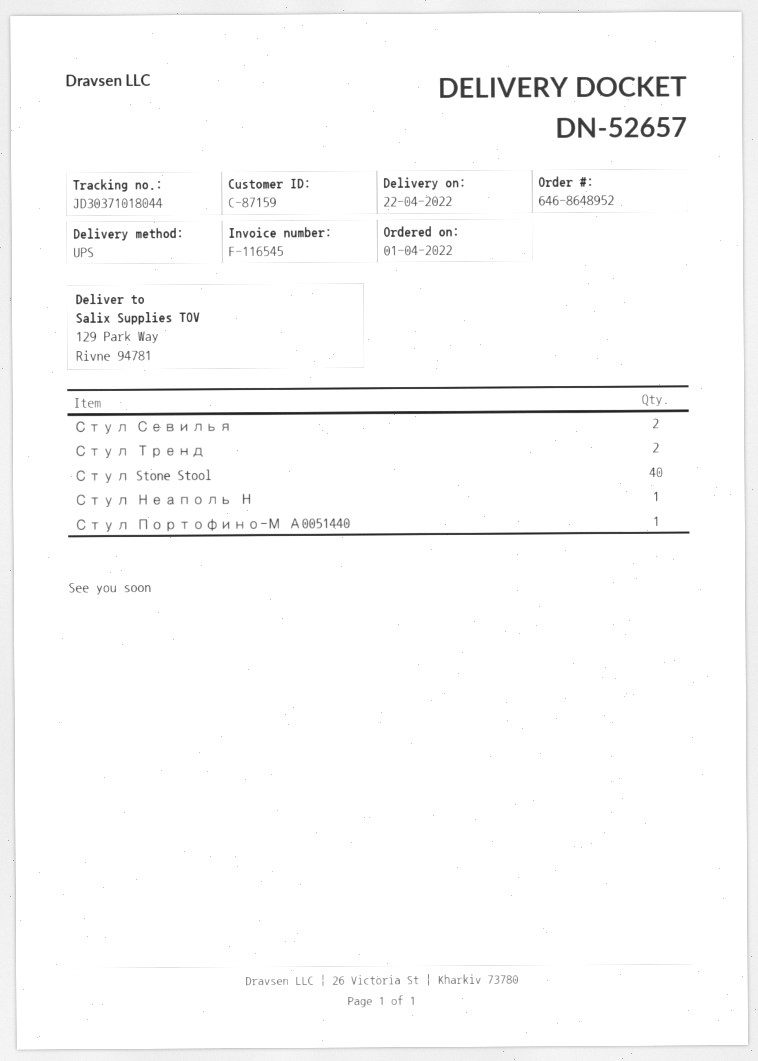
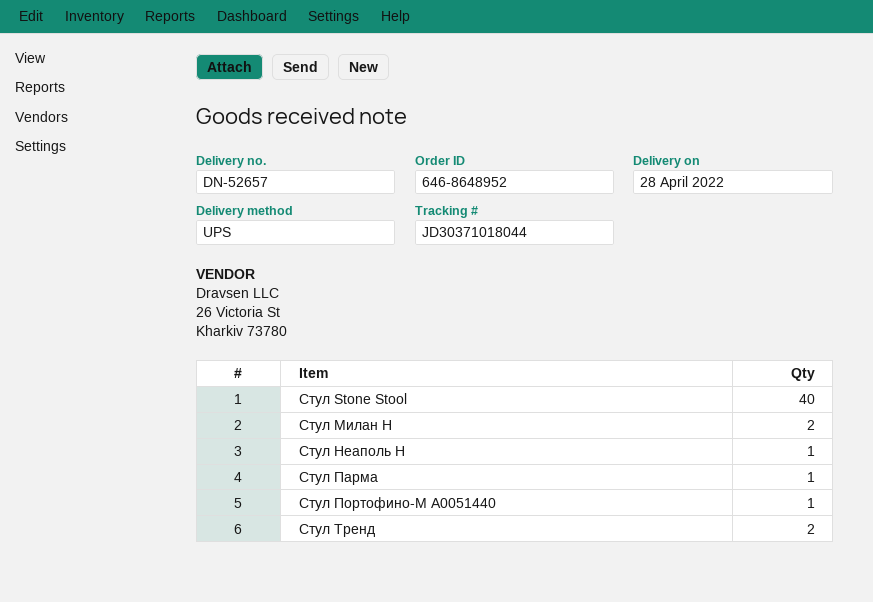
delivery date: 2022-04-22 -> 2022-04-28
Стул Севилья: 2 -> none
Стул Милан Н: none -> 2
Стул Парма: none -> 1

